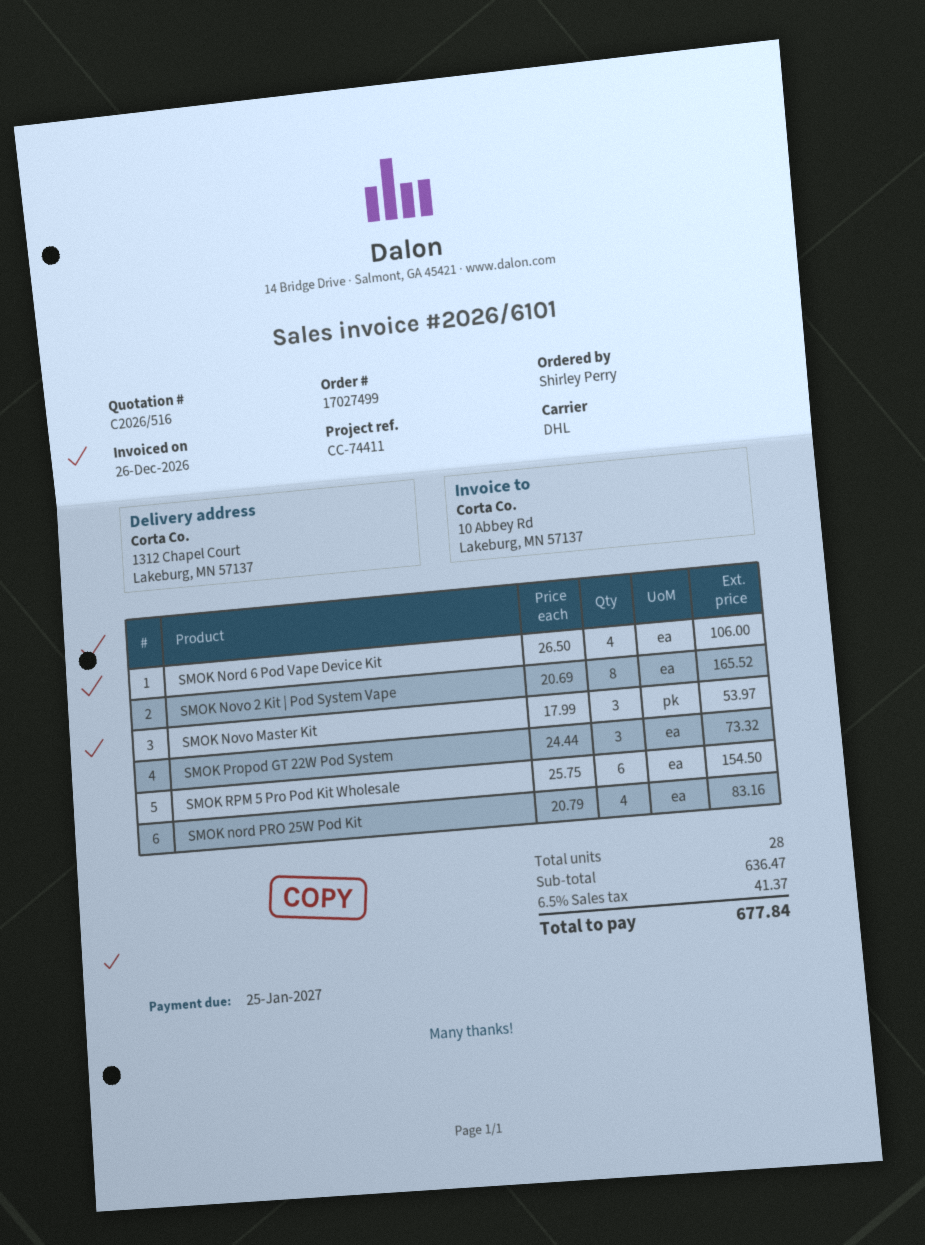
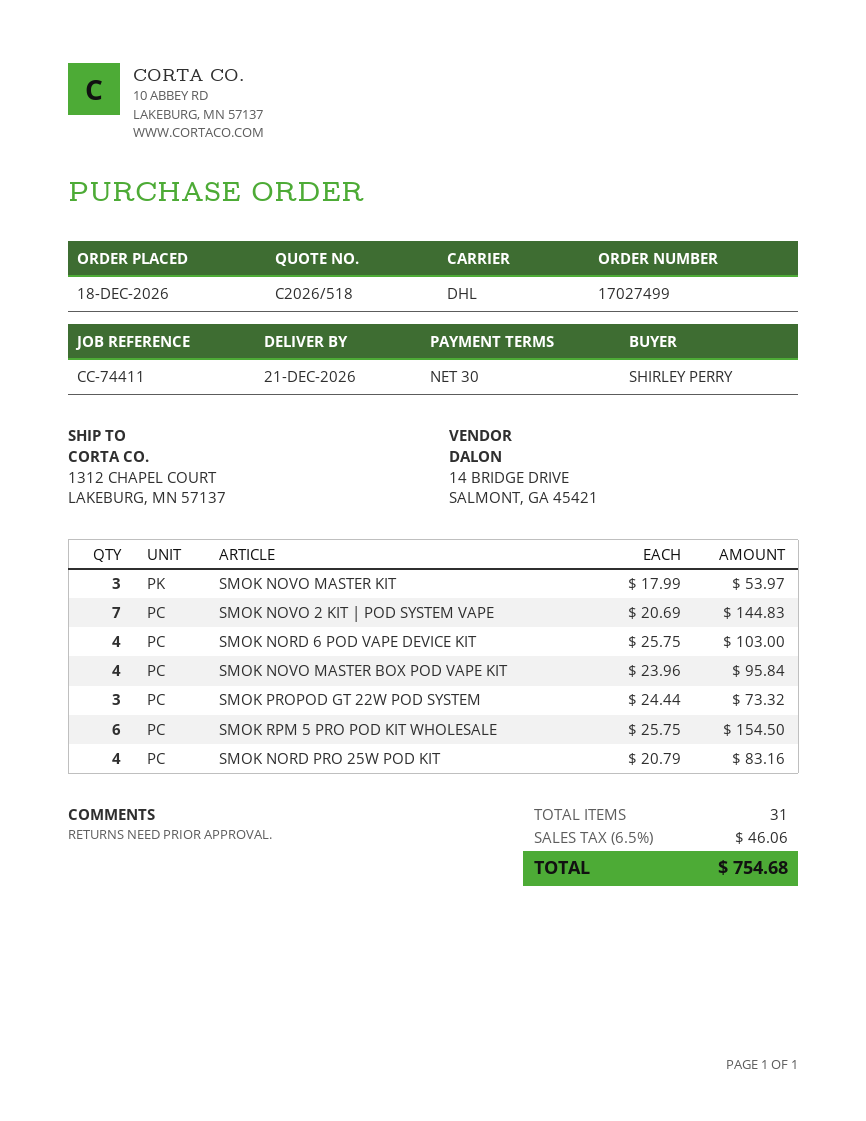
quote number: C2026/516 -> C2026/518
SMOK Nord 6 Pod Vape Device Kit: 4 x 26.50 = 106.00 -> 4 x 25.75 = 103.00
SMOK Novo 2 Kit | Pod System Vape: 8 x 20.69 = 165.52 -> 7 x 20.69 = 144.83
SMOK NOVO MASTER BOX POD VAPE KIT: none -> 4 x 23.96 = 95.84
total quantity: 28 -> 31
tax: 6.5% = 41.37 -> 6.5% = 46.06
total: 677.84 -> 754.68

